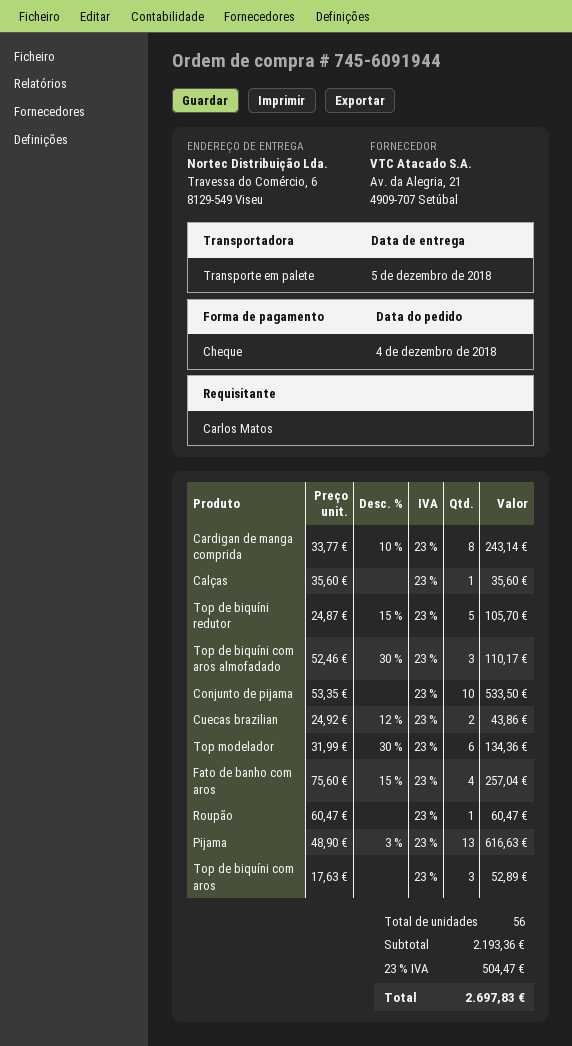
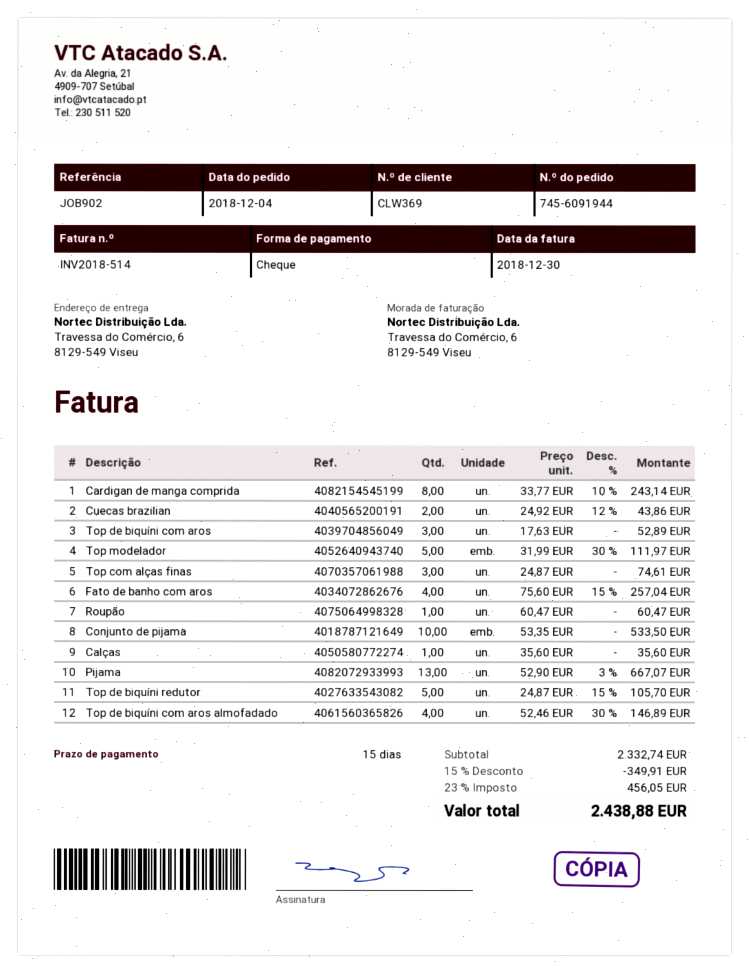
Top de biquíni com aros almofadado: 3 x 52.46 - 30% = 110.17 -> 4 x 52.46 - 30% = 146.89
Top modelador: 6 x 31.99 - 30% = 134.36 -> 5 x 31.99 - 30% = 111.97
Pijama: 13 x 48.90 - 3% = 616.63 -> 13 x 52.90 - 3% = 667.07
Top com alças finas: none -> 3 x 24.87 = 74.61
subtotal: 2193.36 -> 2332.74
discount: none -> 15% = 349.91
tax: 23% = 504.47 -> 23% = 456.05
total: 2697.83 -> 2438.88

